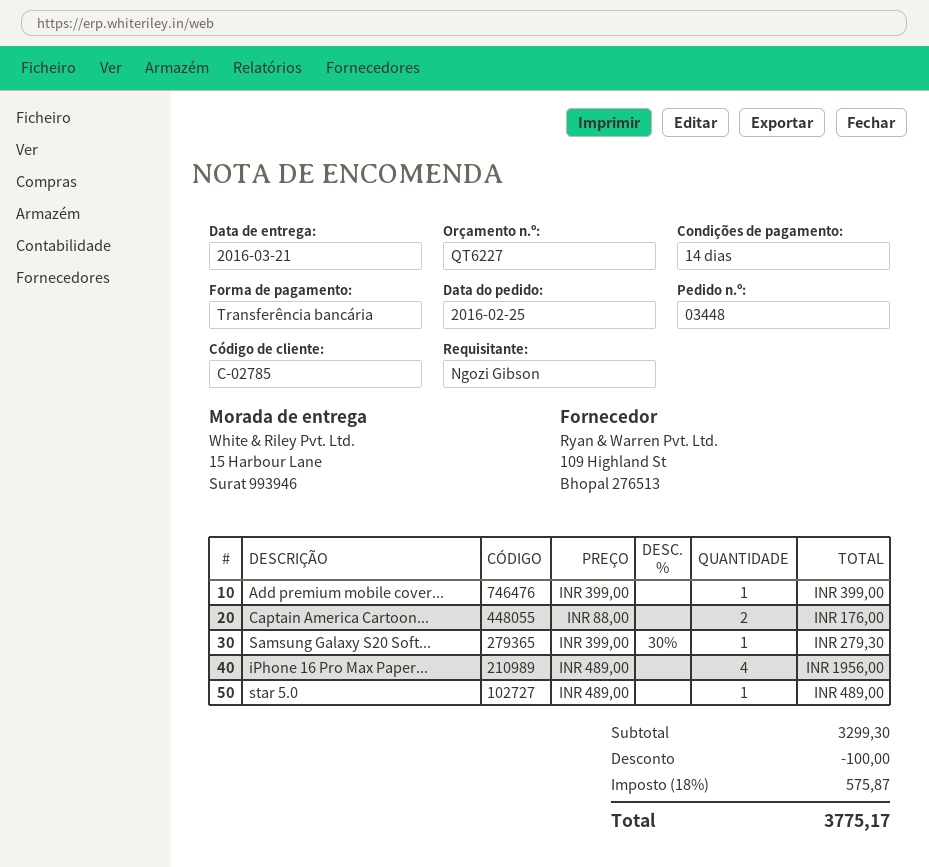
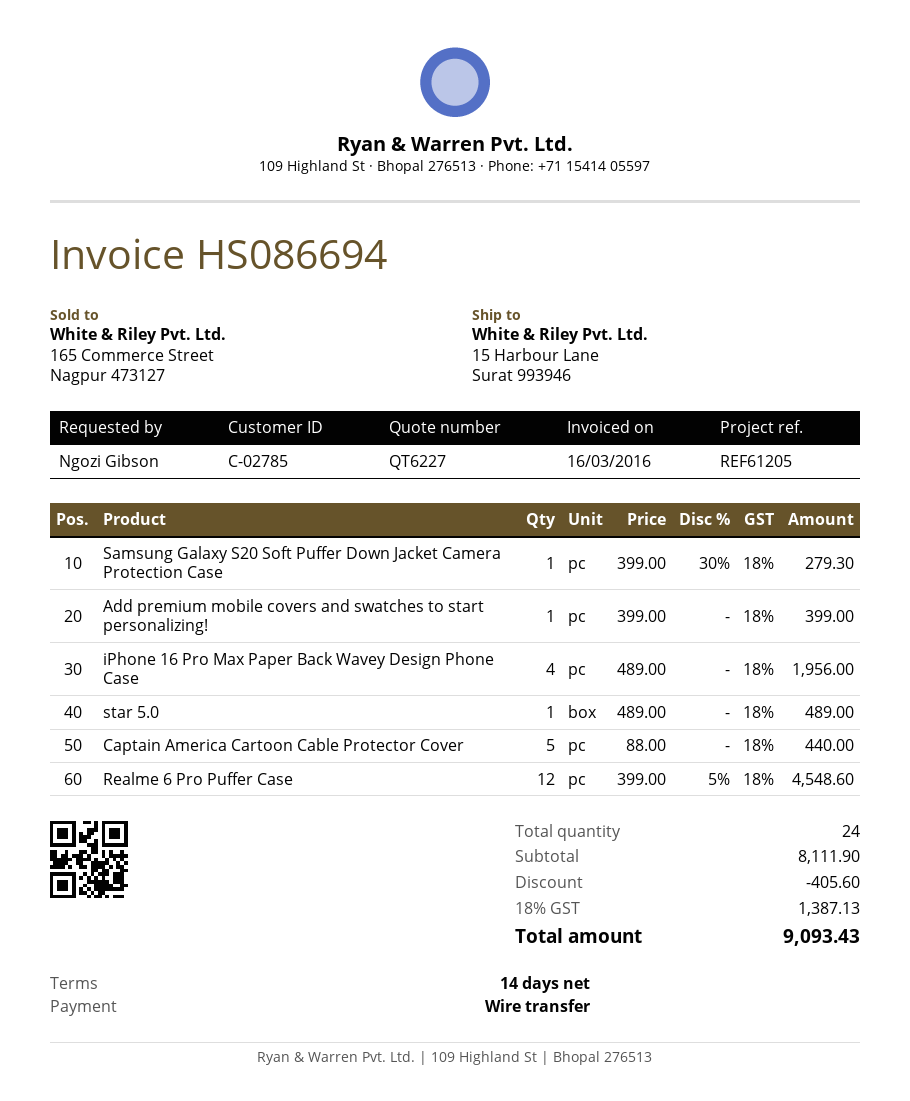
Captain America Cartoon...: 2 x 88.00 = 176.00 -> 5 x 88.00 = 440.00
Realme 6 Pro Puffer Case: none -> 12 x 399.00 - 5% = 4548.60
subtotal: 3299.30 -> 8111.90
discount: 100.00 -> 405.60
tax: 18% = 575.87 -> 18% = 1387.13
total: 3775.17 -> 9093.43

